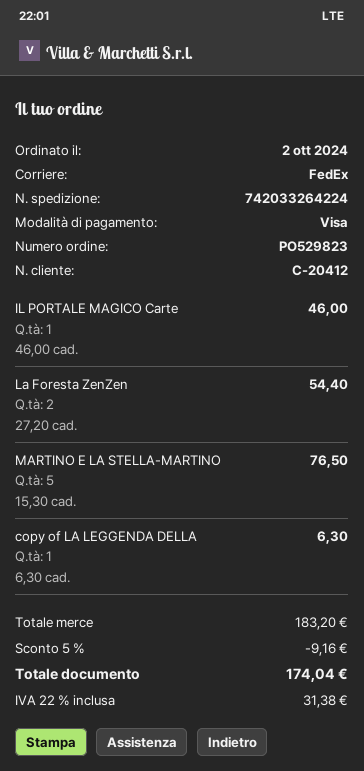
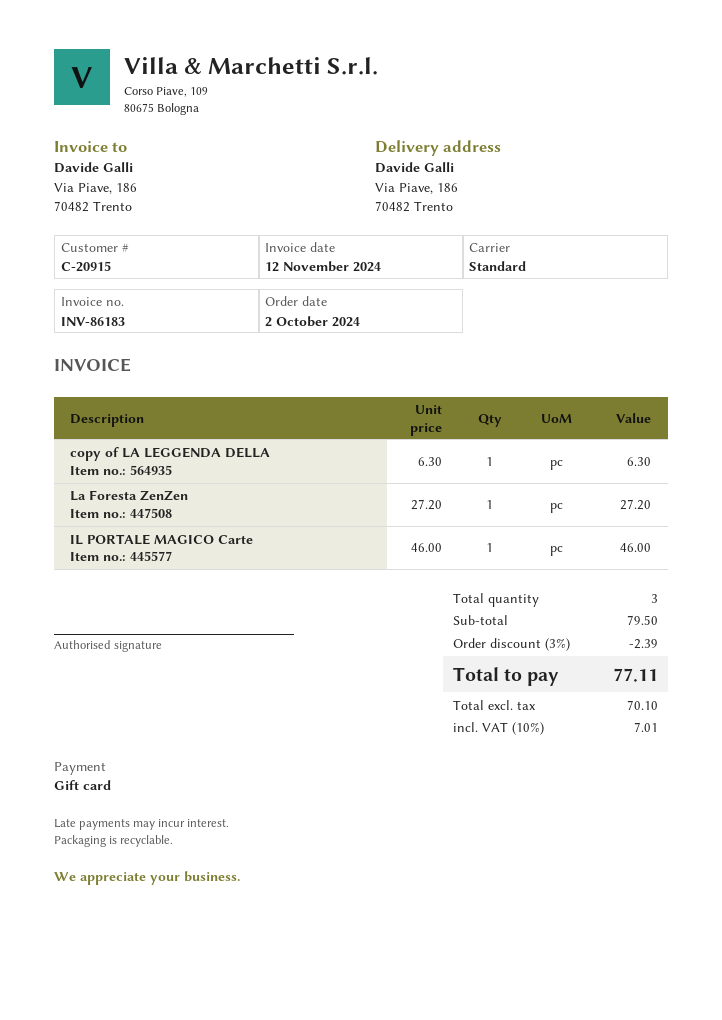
customer number: C-20412 -> C-20915
payment method: Visa -> gift card
shipping method: FedEx -> standard
La Foresta ZenZen: 2 x 27.20 = 54.40 -> 1 x 27.20 = 27.20
MARTINO E LA STELLA-MARTINO: 5 x 15.30 = 76.50 -> none
subtotal: 183.20 -> 79.50
discount: 5% = 9.16 -> 3% = 2.39
tax: 22% = 31.38 -> 10% = 7.01
total: 174.04 -> 77.11

